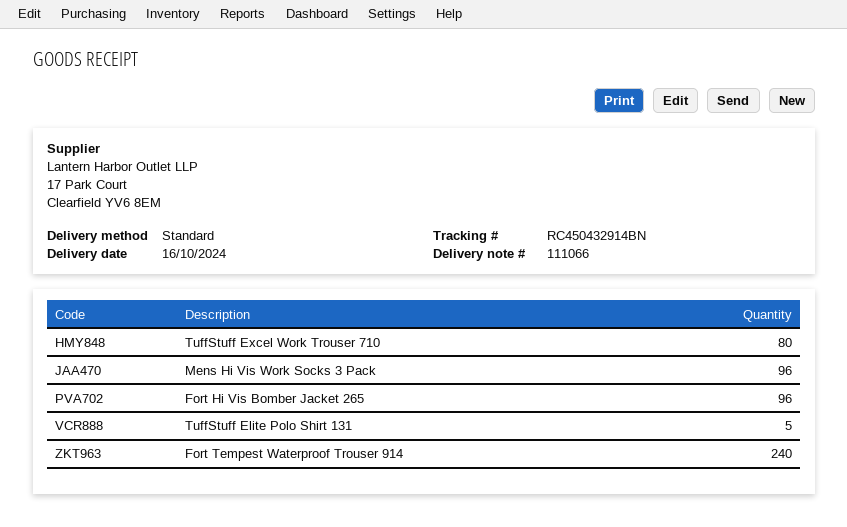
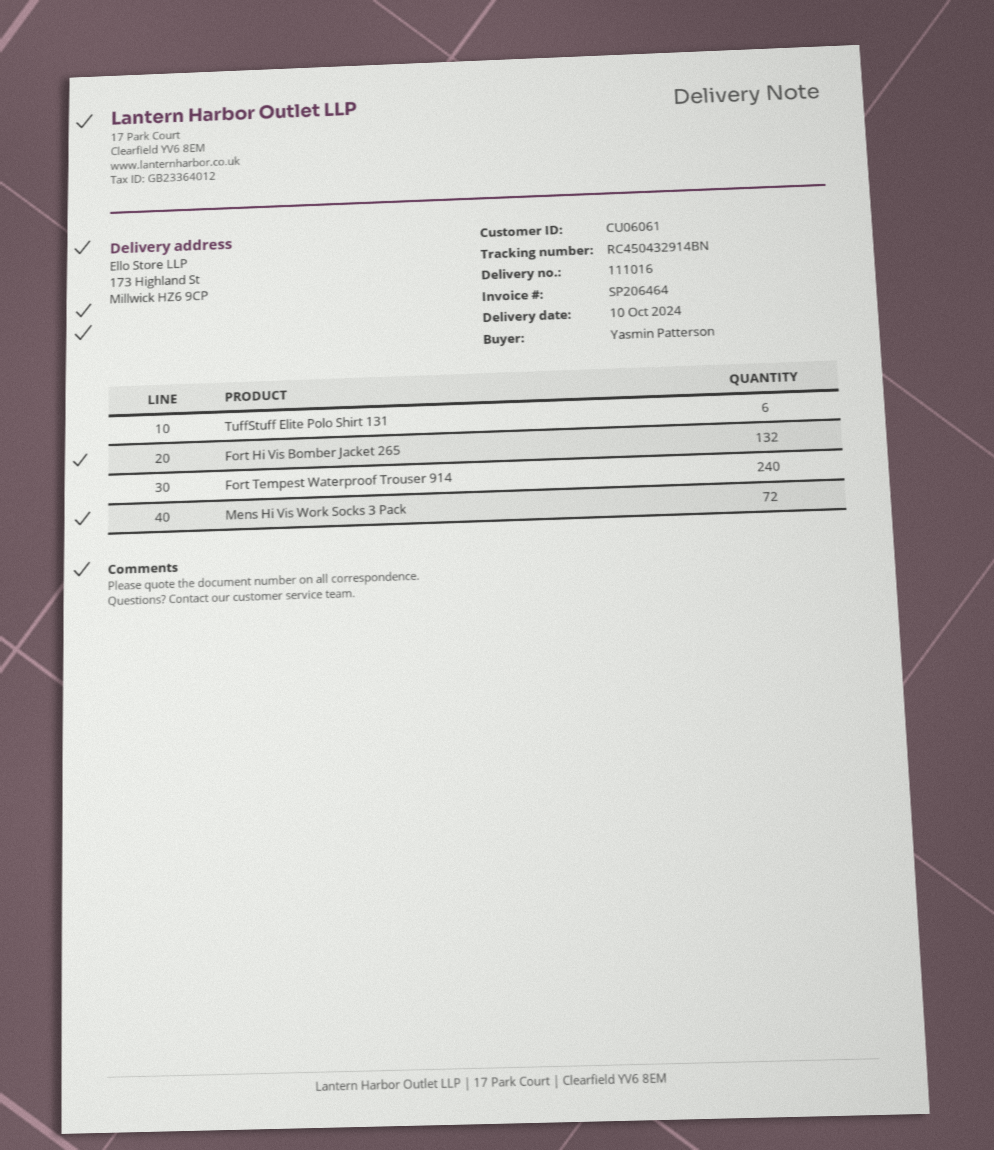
delivery note number: 111066 -> 111016
delivery date: 2024-10-16 -> 2024-10-10
TuffStuff Excel Work Trouser 710: 80 -> none
Mens Hi Vis Work Socks 3 Pack: 96 -> 72
Fort Hi Vis Bomber Jacket 265: 96 -> 132
TuffStuff Elite Polo Shirt 131: 5 -> 6

